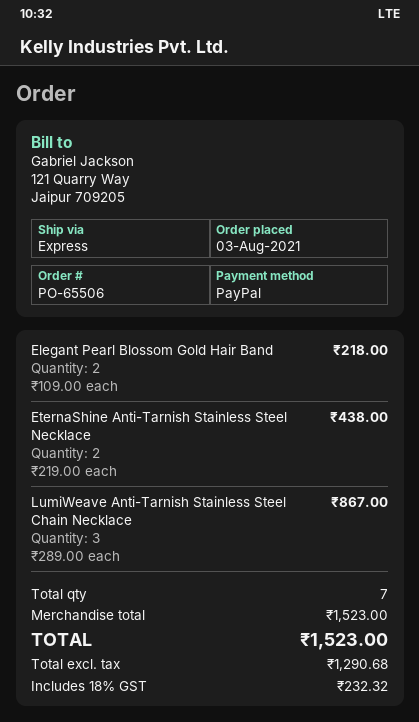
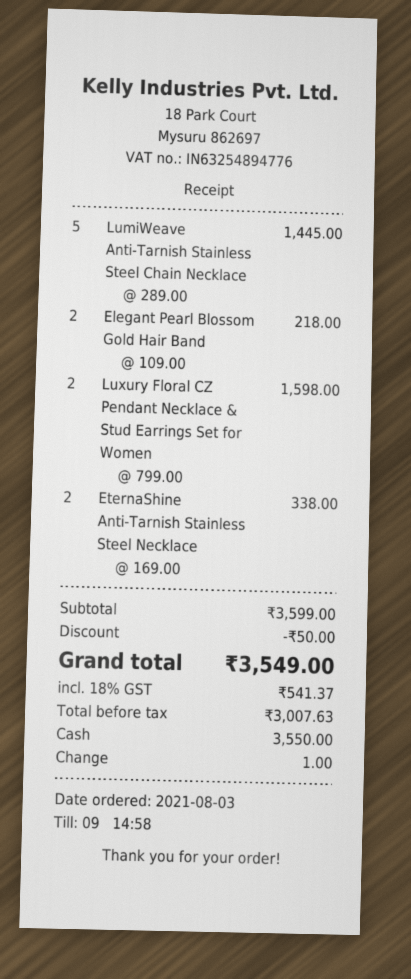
payment method: PayPal -> cash
EternaShine Anti-Tarnish Stainless Steel Necklace: 2 x 219.00 = 438.00 -> 2 x 169.00 = 338.00
LumiWeave Anti-Tarnish Stainless Steel Chain Necklace: 3 x 289.00 = 867.00 -> 5 x 289.00 = 1445.00
Luxury Floral CZ Pendant Necklace & Stud Earrings Set for Women: none -> 2 x 799.00 = 1598.00
subtotal: 1523.00 -> 3599.00
discount: none -> 50.00
net: 1290.68 -> 3007.63
tax: 18% = 232.32 -> 18% = 541.37
total: 1523.00 -> 3549.00

